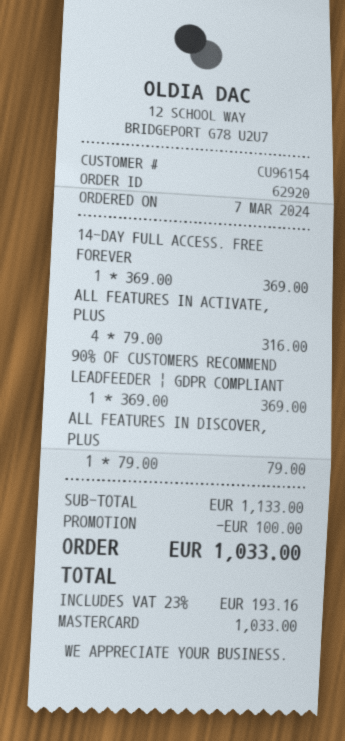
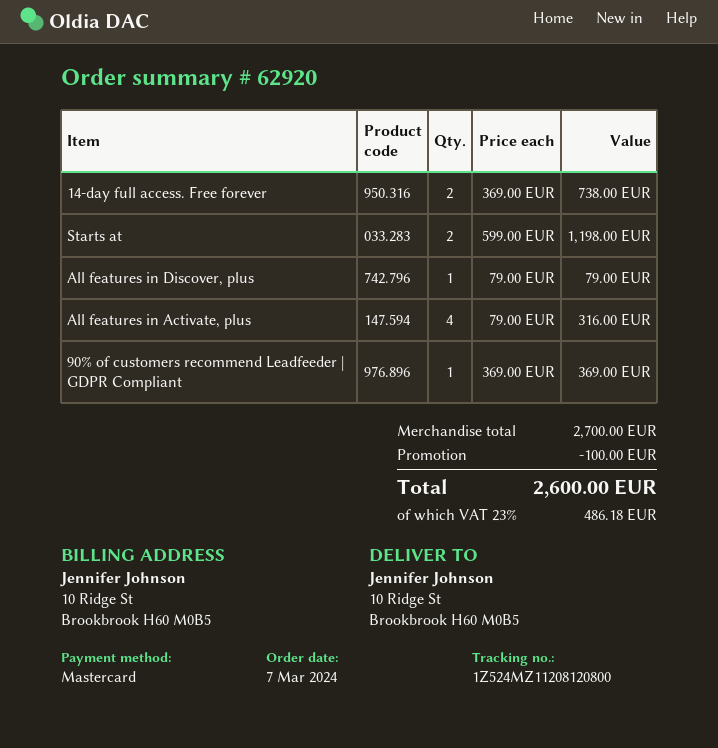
14-DAY FULL ACCESS. FREE FOREVER: 1 x 369.00 = 369.00 -> 2 x 369.00 = 738.00
Starts at: none -> 2 x 599.00 = 1198.00
subtotal: 1133.00 -> 2700.00
tax: 23% = 193.16 -> 23% = 486.18
total: 1033.00 -> 2600.00

